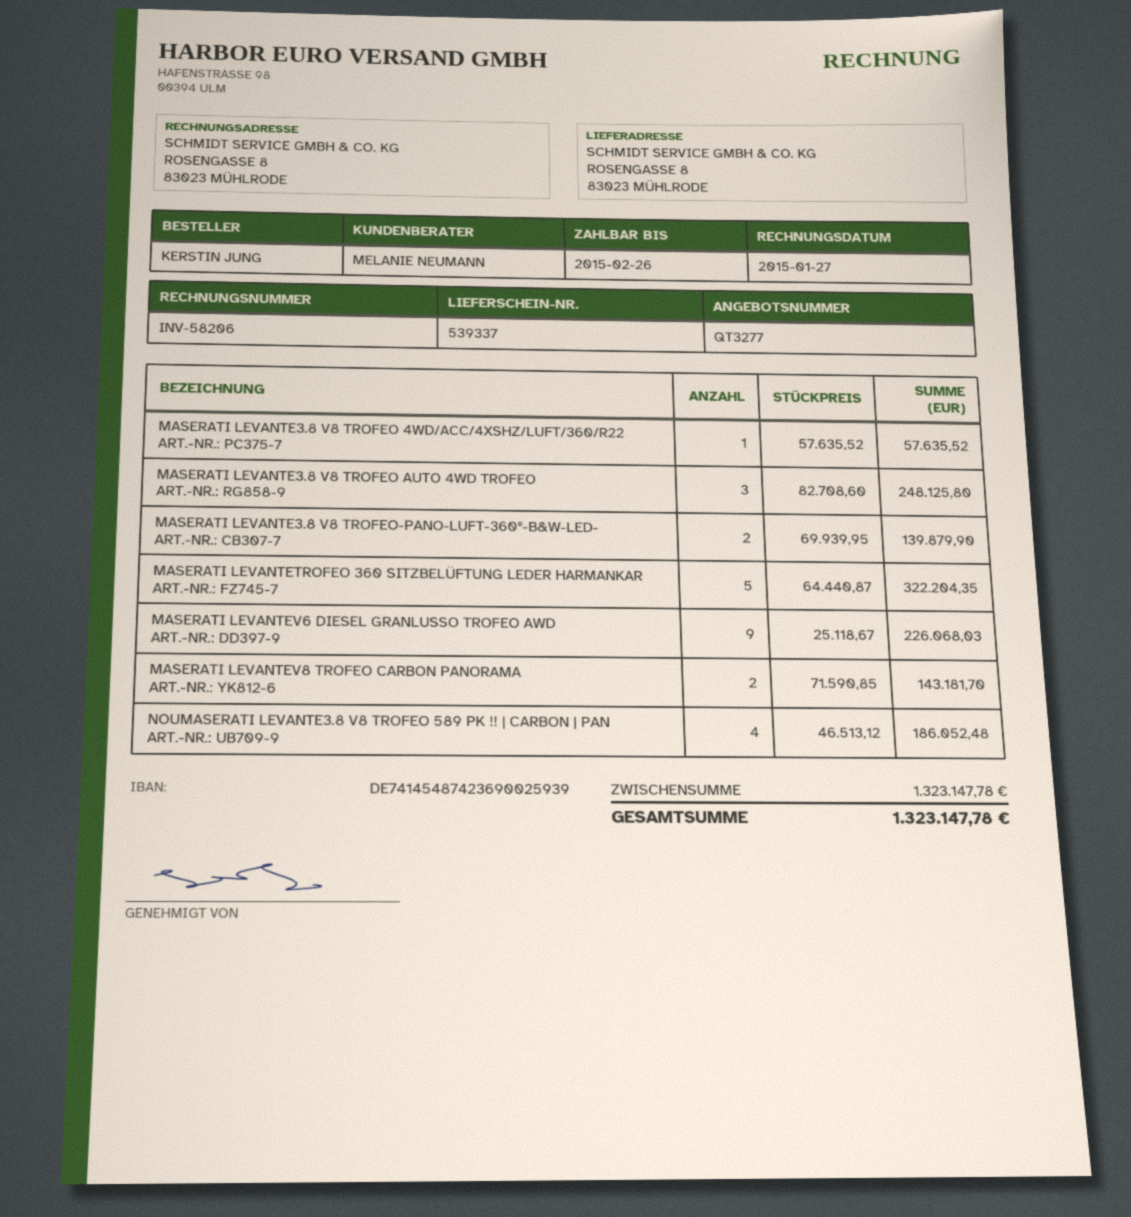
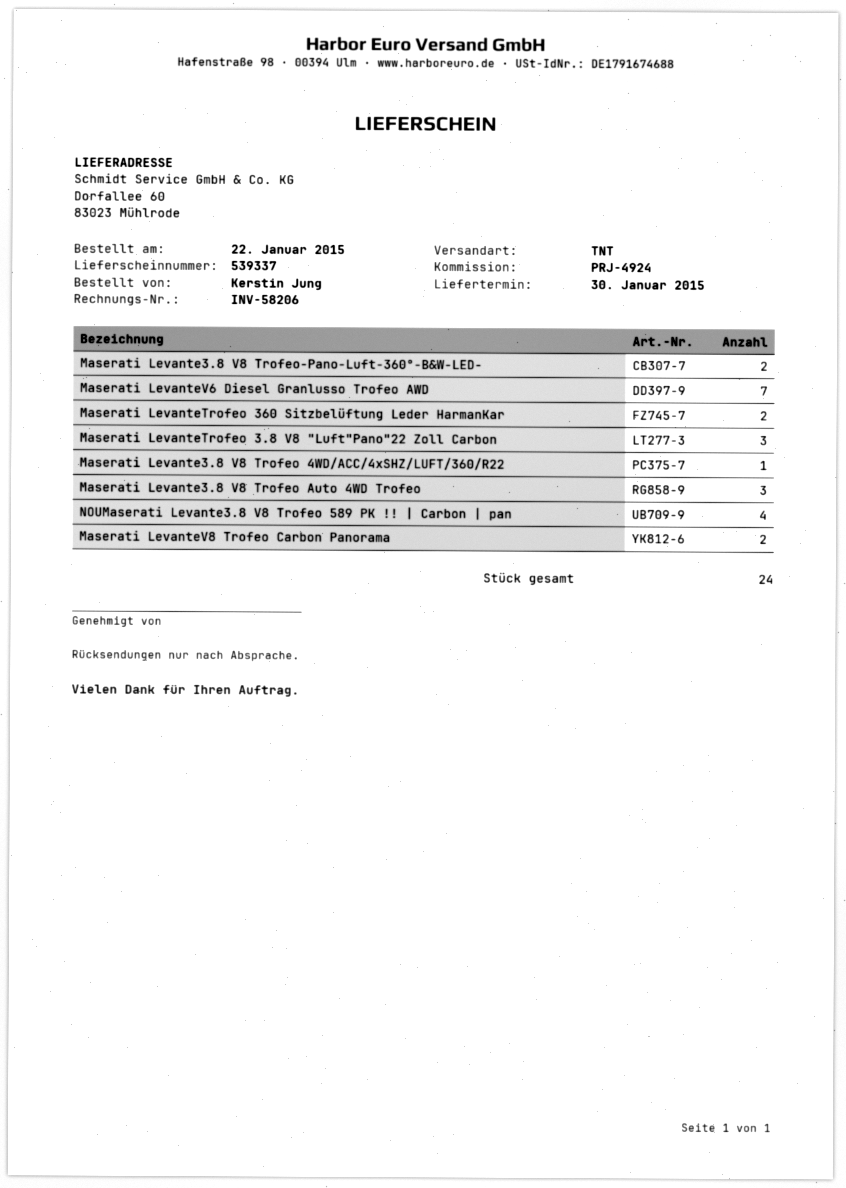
ship to: ROSENGASSE 8, 83023 MÜHLRODE -> Dorfallee 60, 83023 Mühlrode
MASERATI LEVANTETROFEO 360 SITZBELÜFTUNG LEDER HARMANKAR: 5 -> 2
MASERATI LEVANTEV6 DIESEL GRANLUSSO TROFEO AWD: 9 -> 7
Maserati LevanteTrofeo 3.8 V8 "Luft"Pano"22 Zoll Carbon: none -> 3

